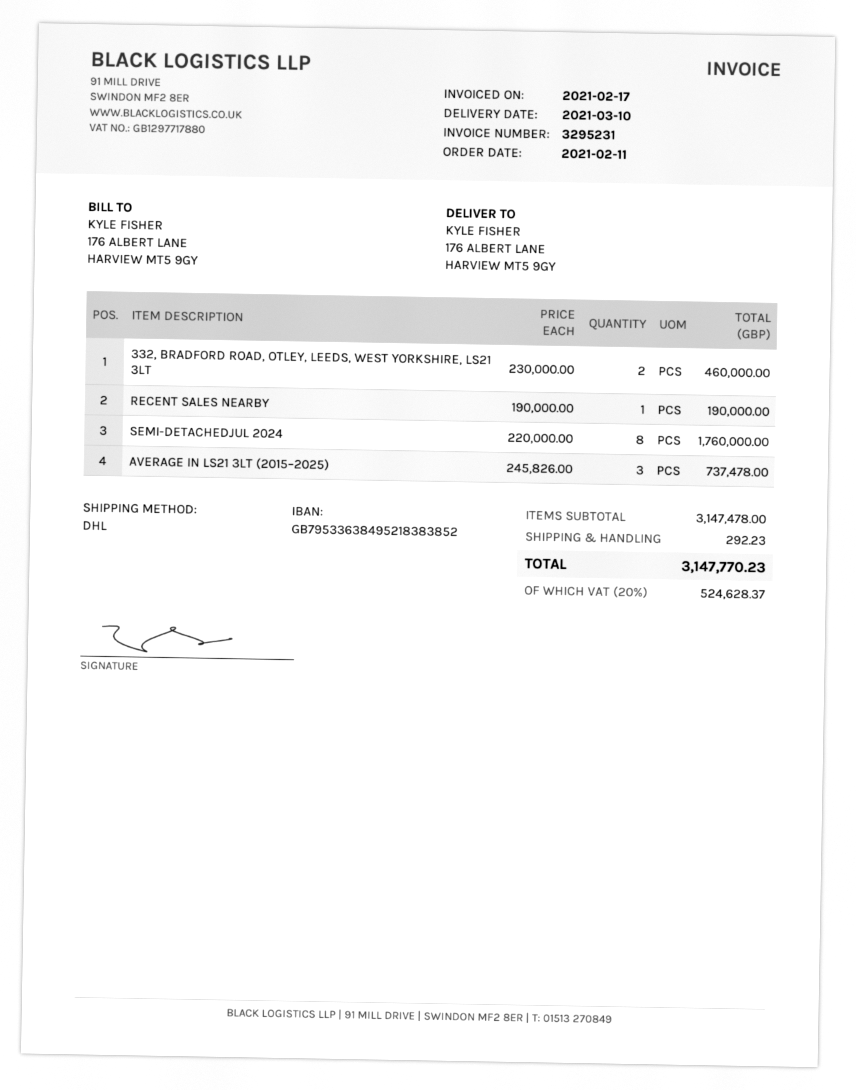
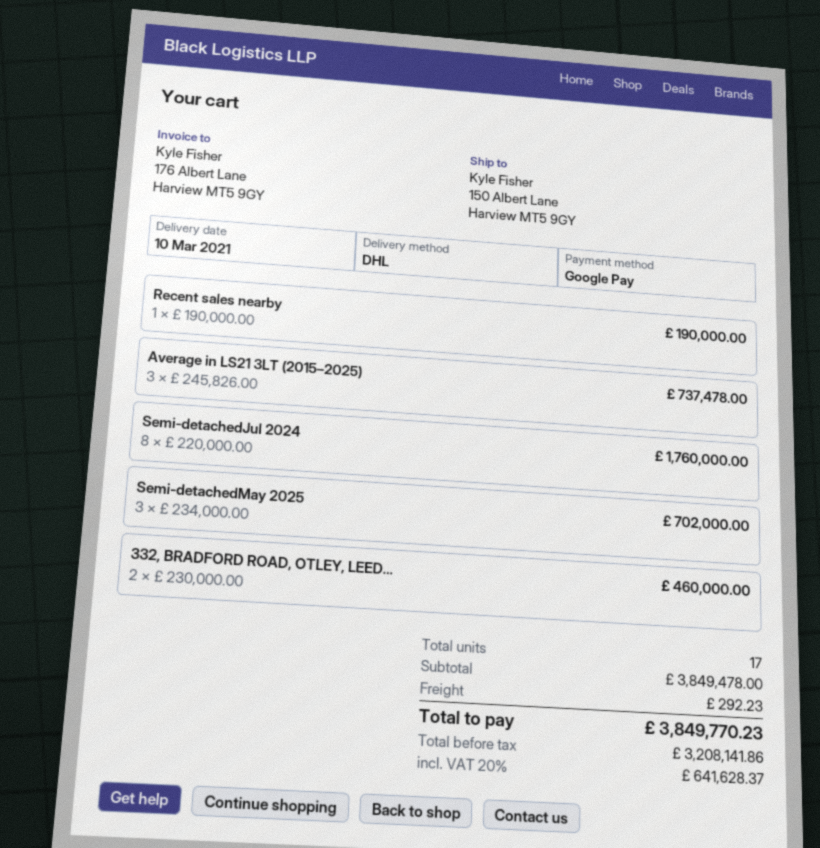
ship to: 176 ALBERT LANE, HARVIEW MT5 9GY -> 150 Albert Lane, Harview MT5 9GY
Semi-detachedMay 2025: none -> 3 x 234000.00 = 702000.00
subtotal: 3147478.00 -> 3849478.00
tax: 20% = 524628.37 -> 20% = 641628.37
total: 3147770.23 -> 3849770.23

